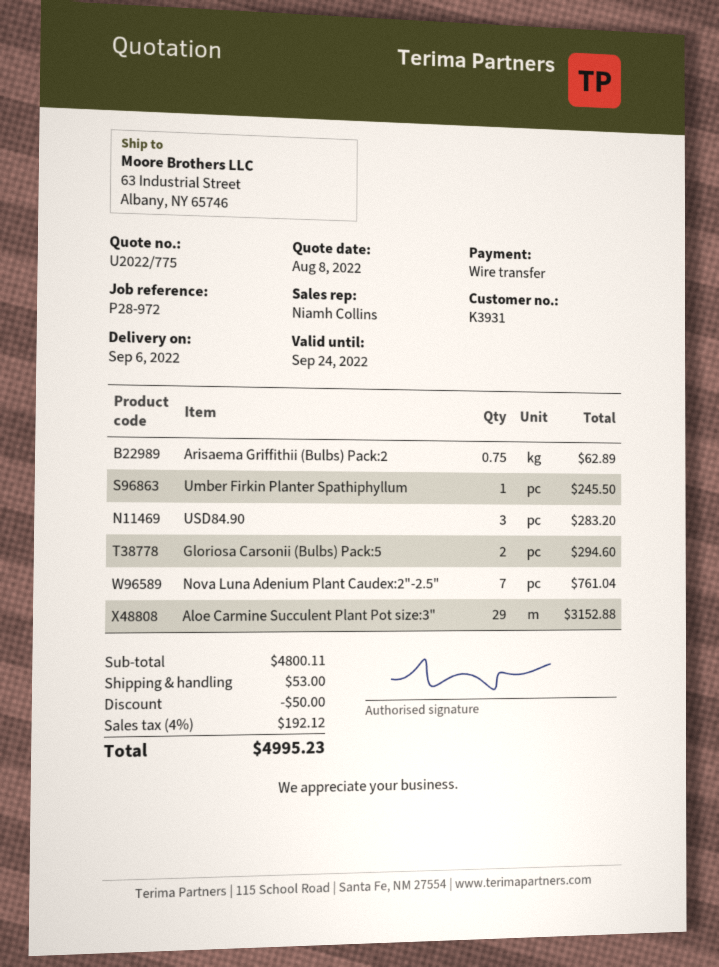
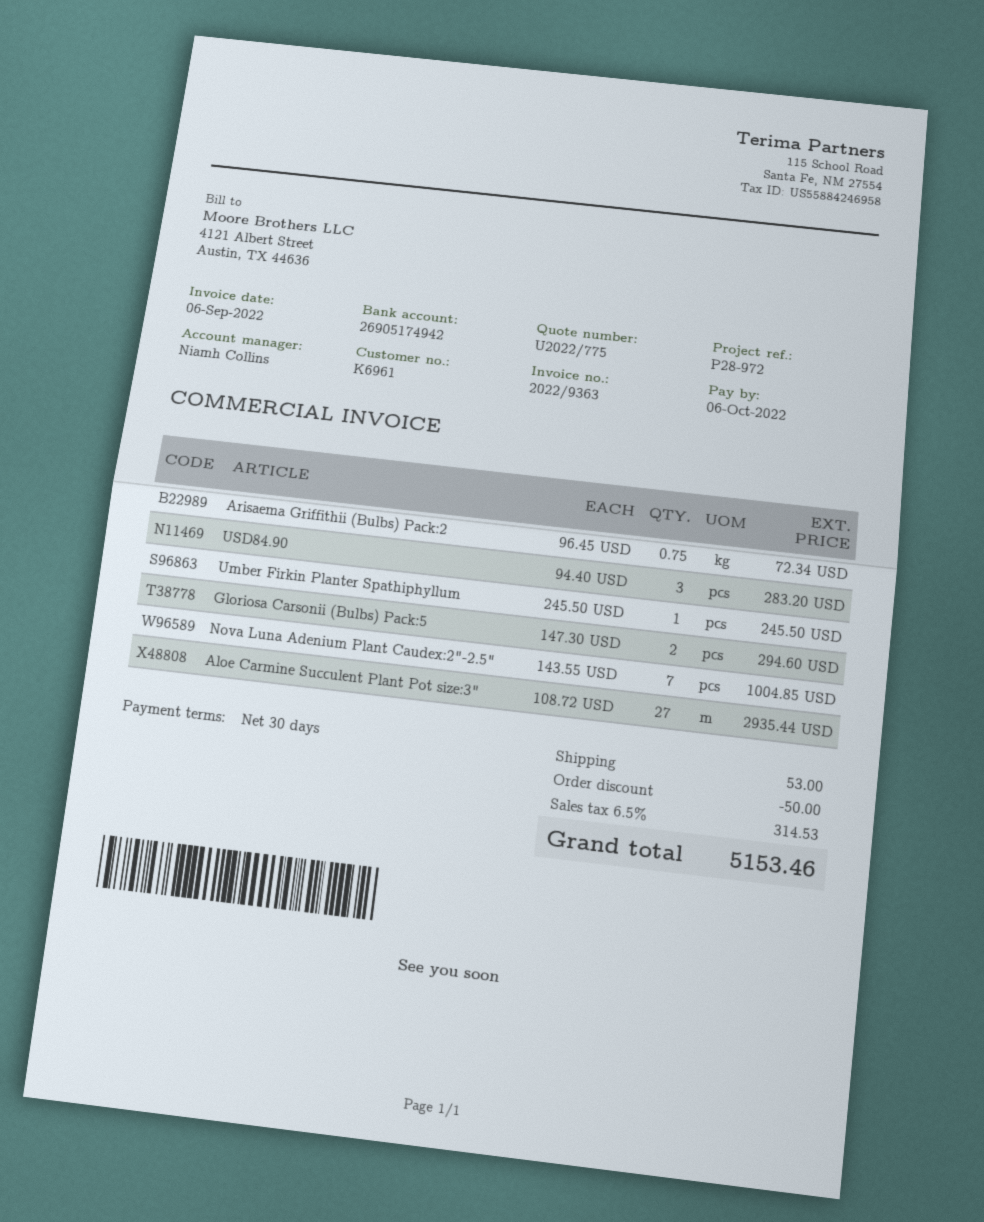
customer number: K3931 -> K6961
Arisaema Griffithii (Bulbs) Pack:2: 0.75 for 62.89 -> 0.75 for 72.34
Nova Luna Adenium Plant Caudex:2"-2.5": 7 for 761.04 -> 7 for 1004.85
Aloe Carmine Succulent Plant Pot size:3": 29 for 3152.88 -> 27 for 2935.44
tax: 4% = 192.12 -> 6.5% = 314.53
total: 4995.23 -> 5153.46

